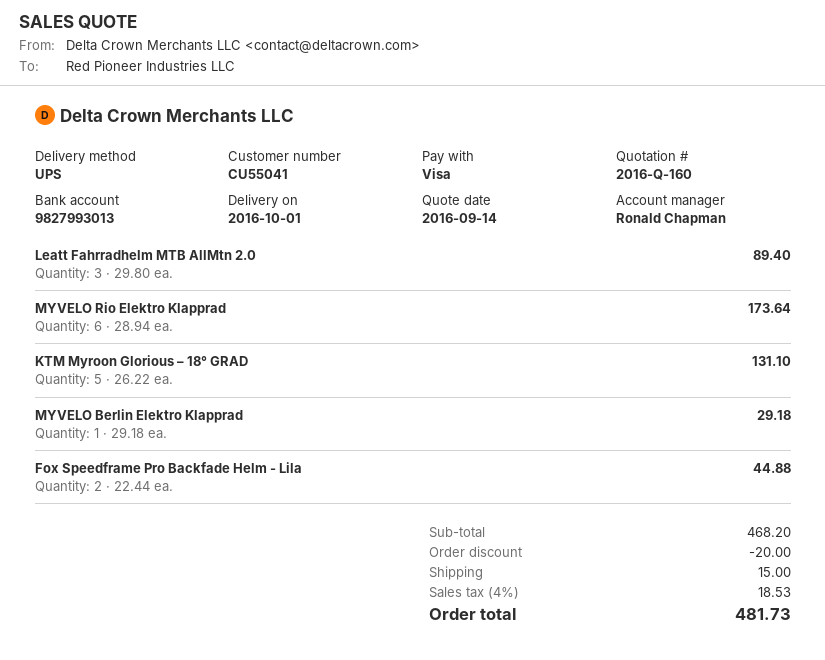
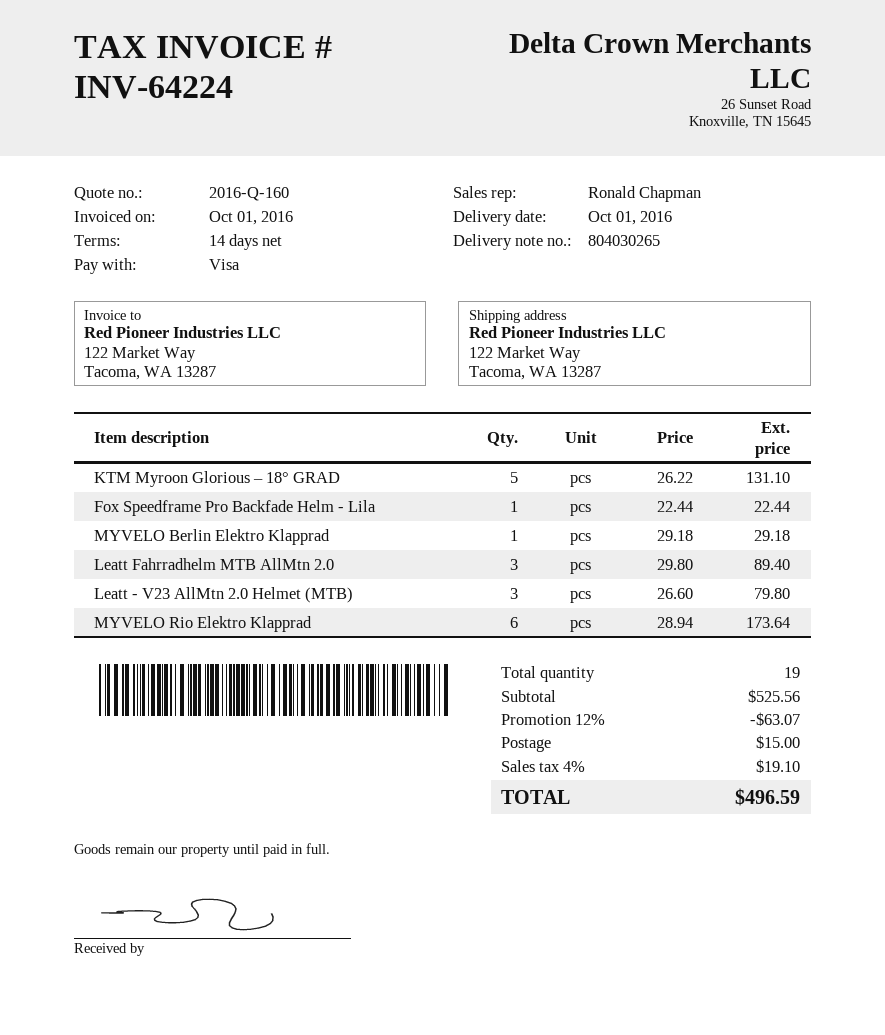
Fox Speedframe Pro Backfade Helm - Lila: 2 x 22.44 = 44.88 -> 1 x 22.44 = 22.44
Leatt - V23 AllMtn 2.0 Helmet (MTB): none -> 3 x 26.60 = 79.80
subtotal: 468.20 -> 525.56
discount: 20.00 -> 63.07
tax: 4% = 18.53 -> 4% = 19.10
total: 481.73 -> 496.59

